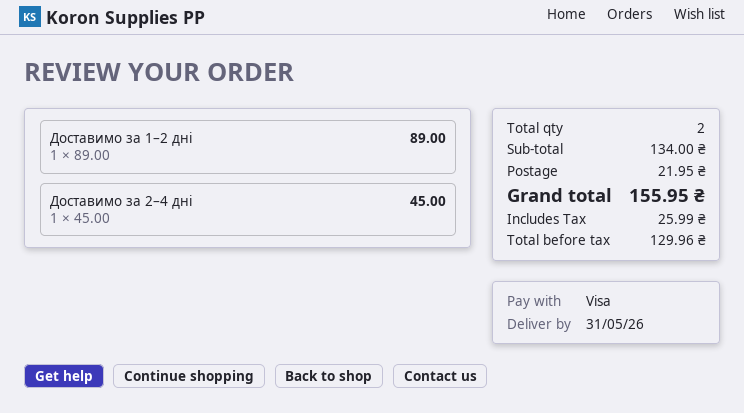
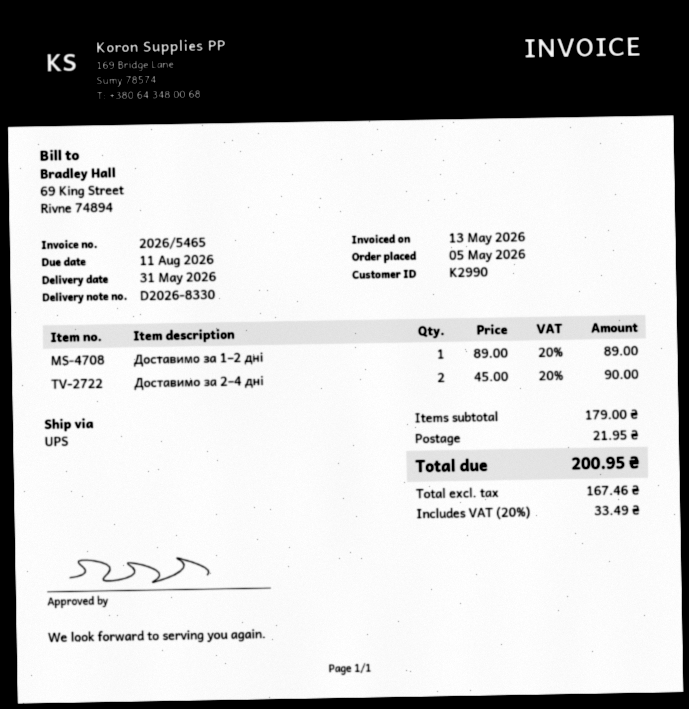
Доставимо за 2–4 дні: 1 x 45.00 = 45.00 -> 2 x 45.00 = 90.00
subtotal: 134.00 -> 179.00
net: 129.96 -> 167.46
tax: 25.99 -> 33.49
total: 155.95 -> 200.95

